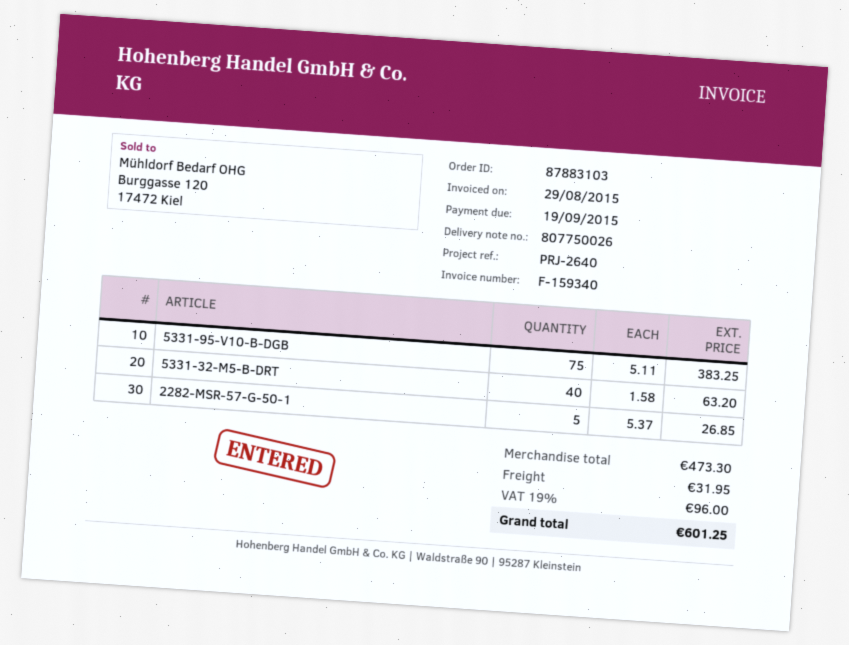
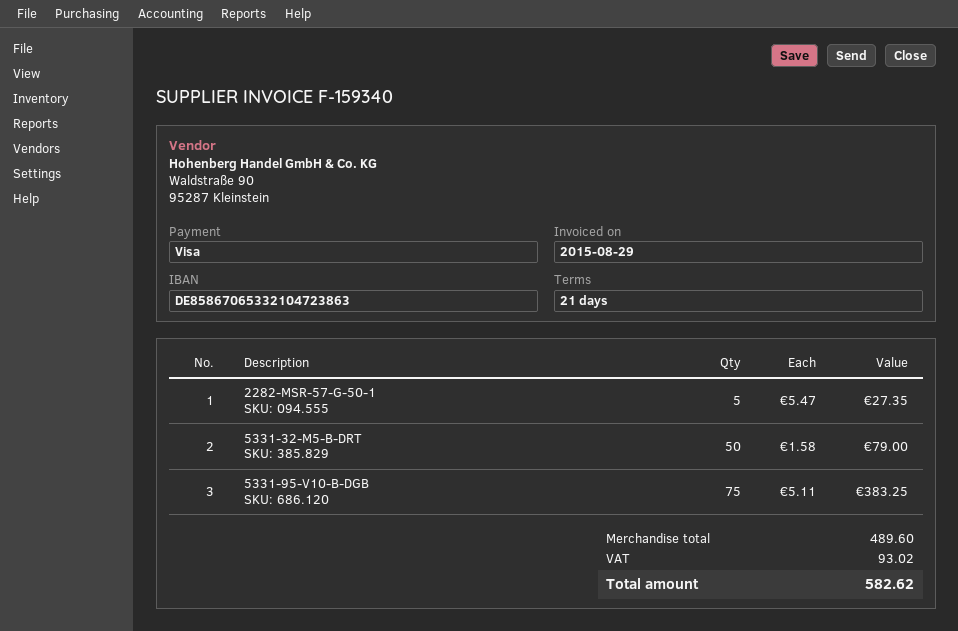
5331-32-M5-B-DRT: 40 x 1.58 = 63.20 -> 50 x 1.58 = 79.00
2282-MSR-57-G-50-1: 5 x 5.37 = 26.85 -> 5 x 5.47 = 27.35
subtotal: 473.30 -> 489.60
shipping: 31.95 -> none
tax: 96.00 -> 93.02
total: 601.25 -> 582.62

